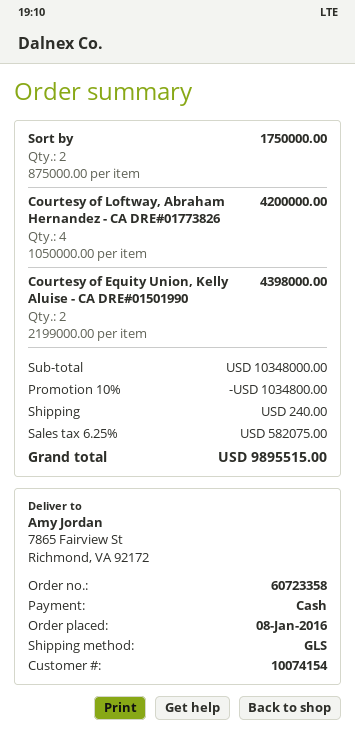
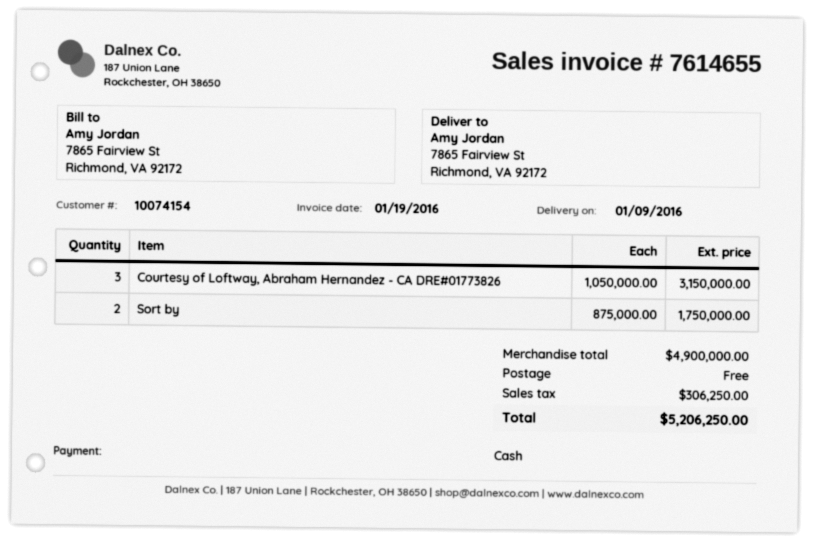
Courtesy of Loftway, Abraham Hernandez - CA DRE#01773826: 4 x 1050000.00 = 4200000.00 -> 3 x 1050000.00 = 3150000.00
Courtesy of Equity Union, Kelly Aluise - CA DRE#01501990: 2 x 2199000.00 = 4398000.00 -> none
subtotal: 10348000.00 -> 4900000.00
discount: 10% = 1034800.00 -> none
shipping: 240.00 -> 0.00
tax: 582075.00 -> 306250.00
total: 9895515.00 -> 5206250.00

